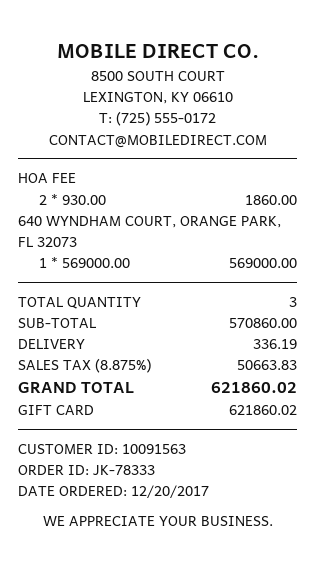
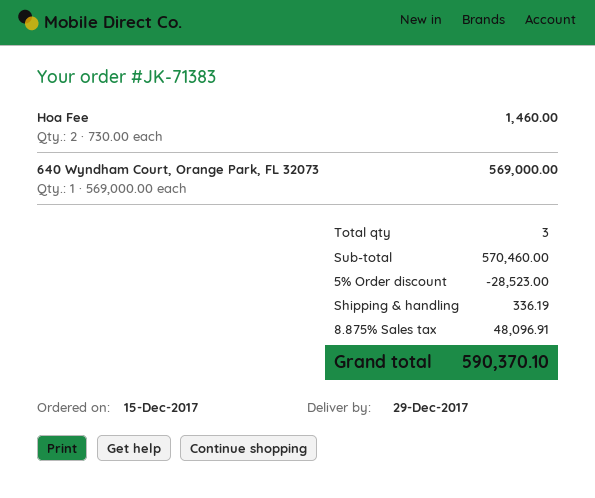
order number: JK-78333 -> JK-71383
order date: 2017-12-20 -> 2017-12-15
HOA FEE: 2 x 930.00 = 1860.00 -> 2 x 730.00 = 1460.00
subtotal: 570860.00 -> 570460.00
discount: none -> 5% = 28523.00
tax: 8.875% = 50663.83 -> 8.875% = 48096.91
total: 621860.02 -> 590370.10

